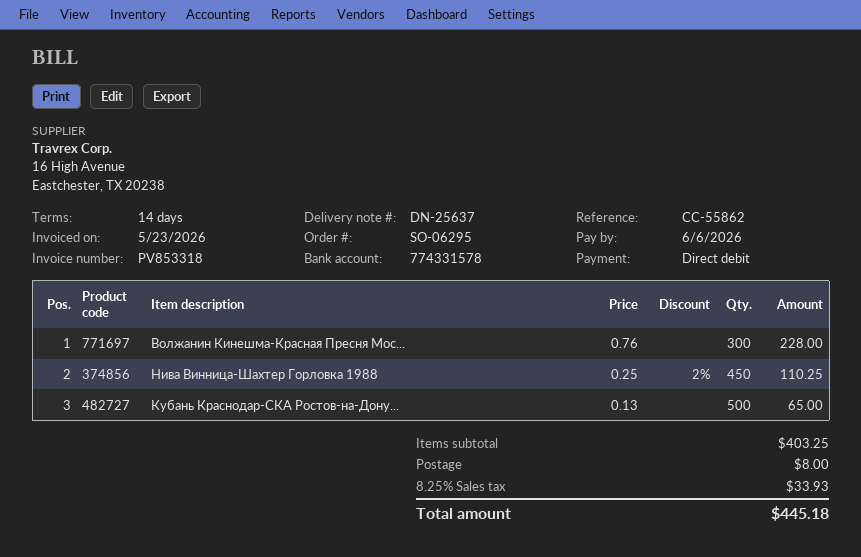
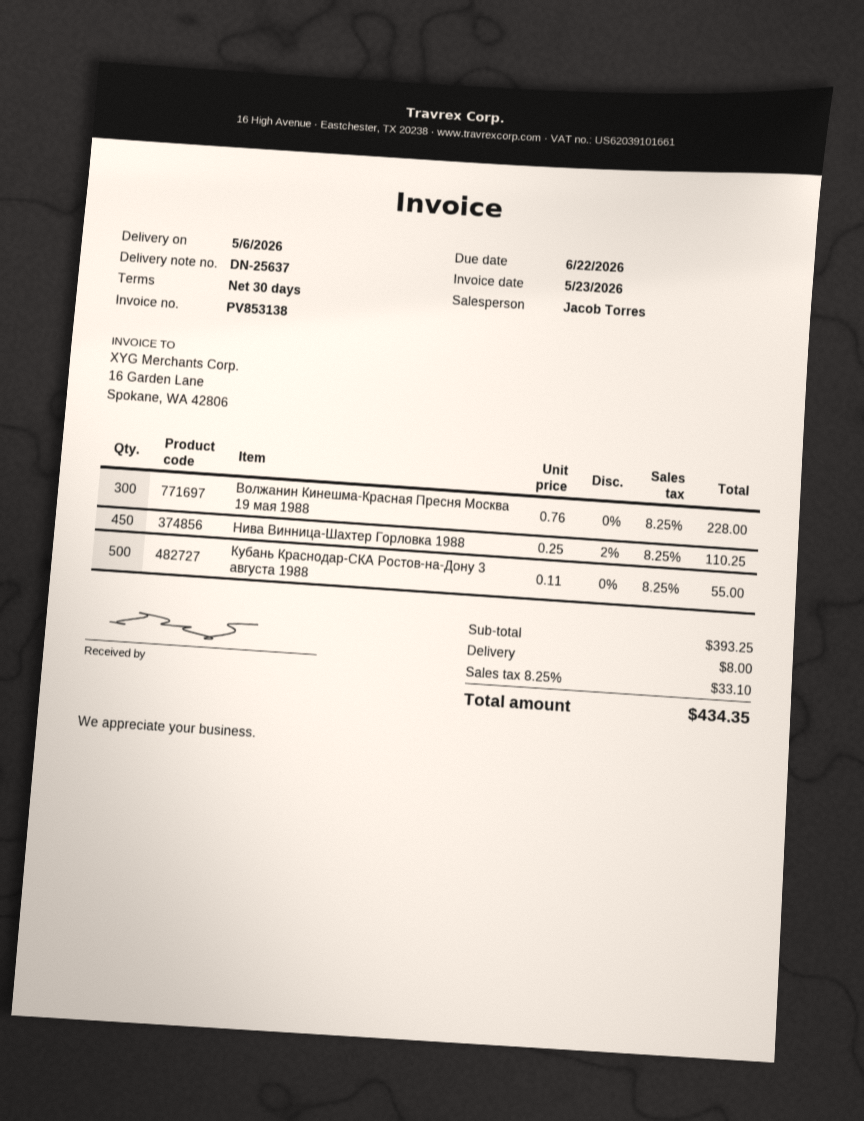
invoice number: PV853318 -> PV853138
payment terms: 14 days -> 30 days
due date: 2026-06-06 -> 2026-06-22
Кубань Краснодар-СКА Ростов-на-Дону...: 500 x 0.13 = 65.00 -> 500 x 0.11 = 55.00
subtotal: 403.25 -> 393.25
tax: 8.25% = 33.93 -> 8.25% = 33.10
total: 445.18 -> 434.35

